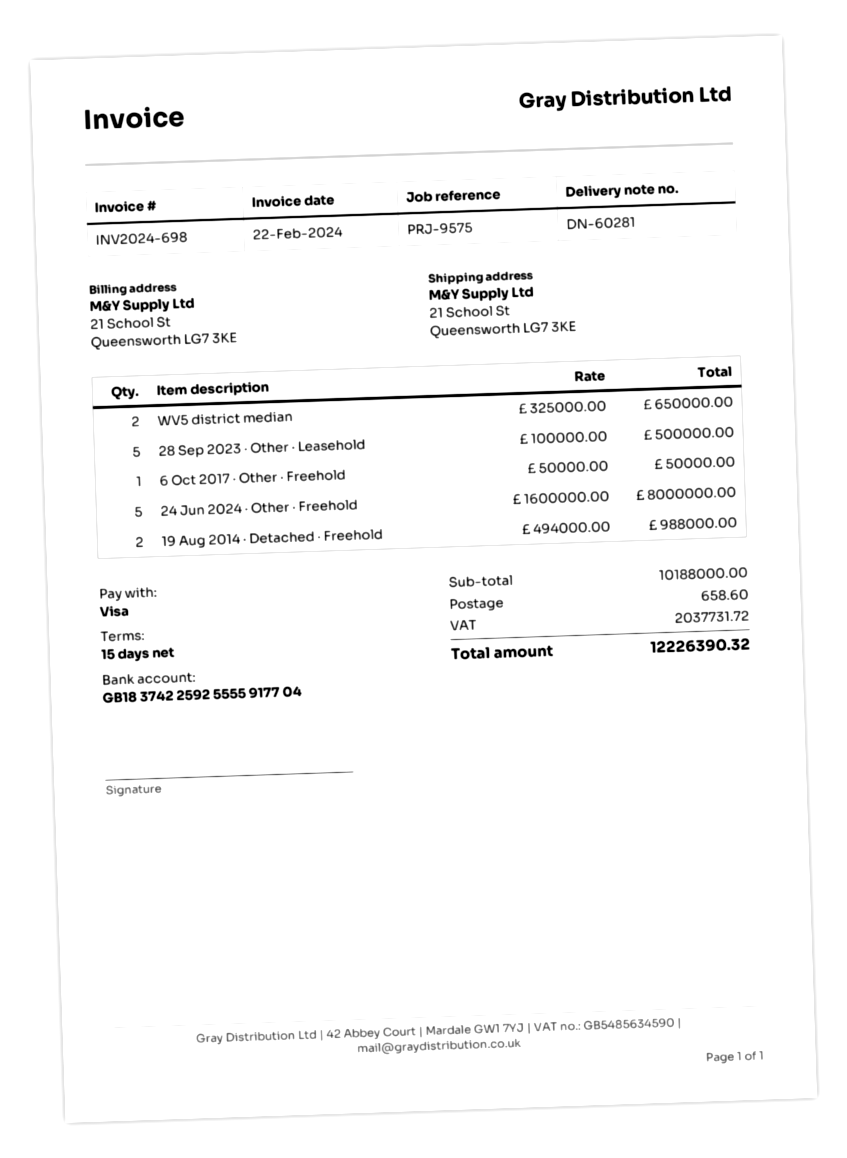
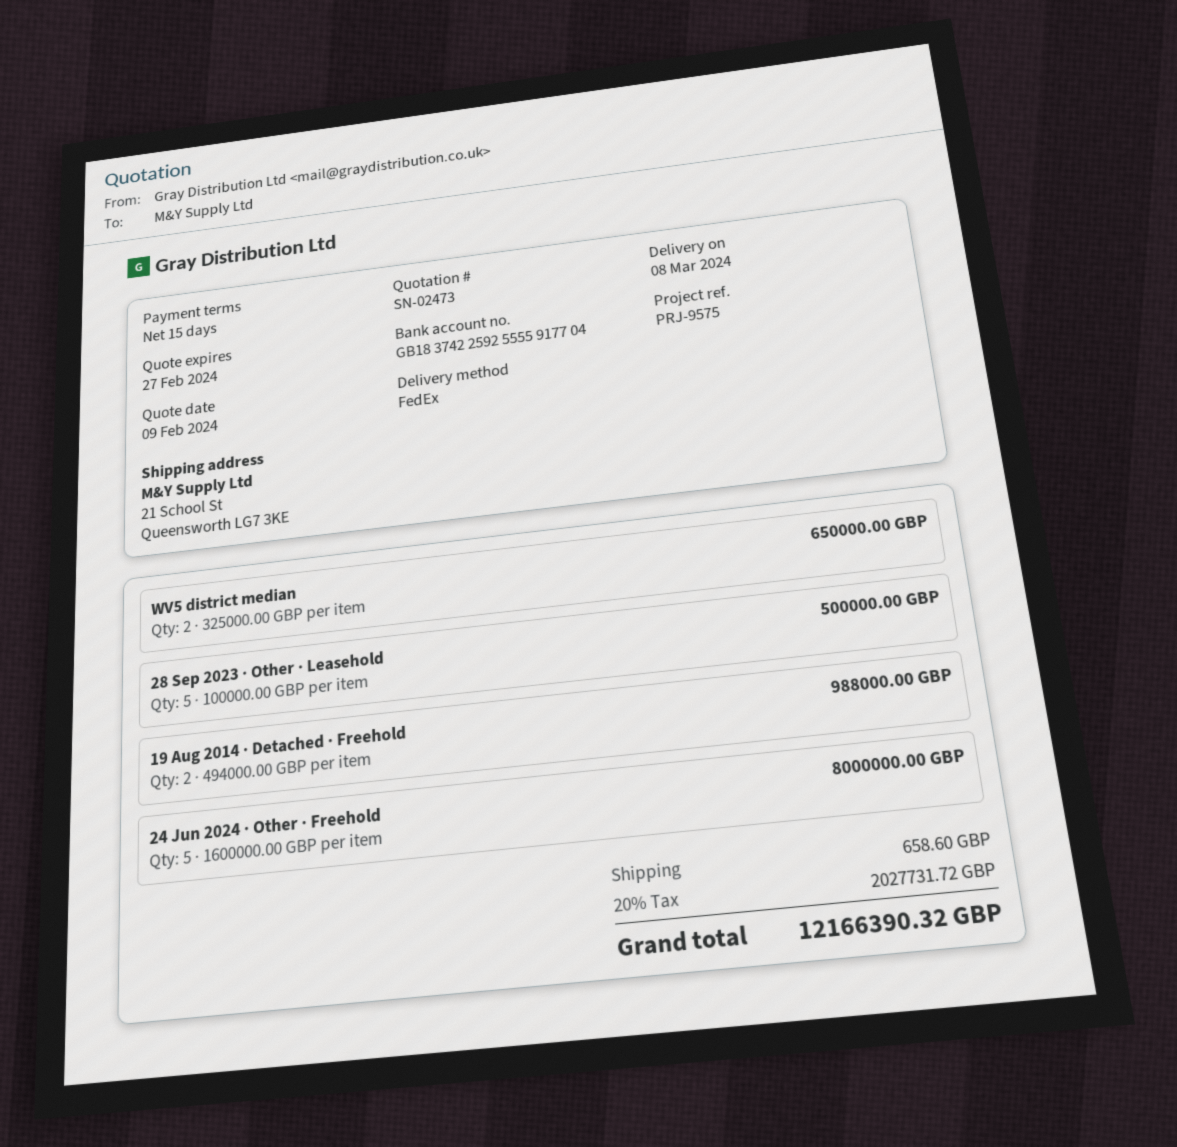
6 Oct 2017 · Other · Freehold: 1 x 50000.00 = 50000.00 -> none
tax: 2037731.72 -> 2027731.72
total: 12226390.32 -> 12166390.32

